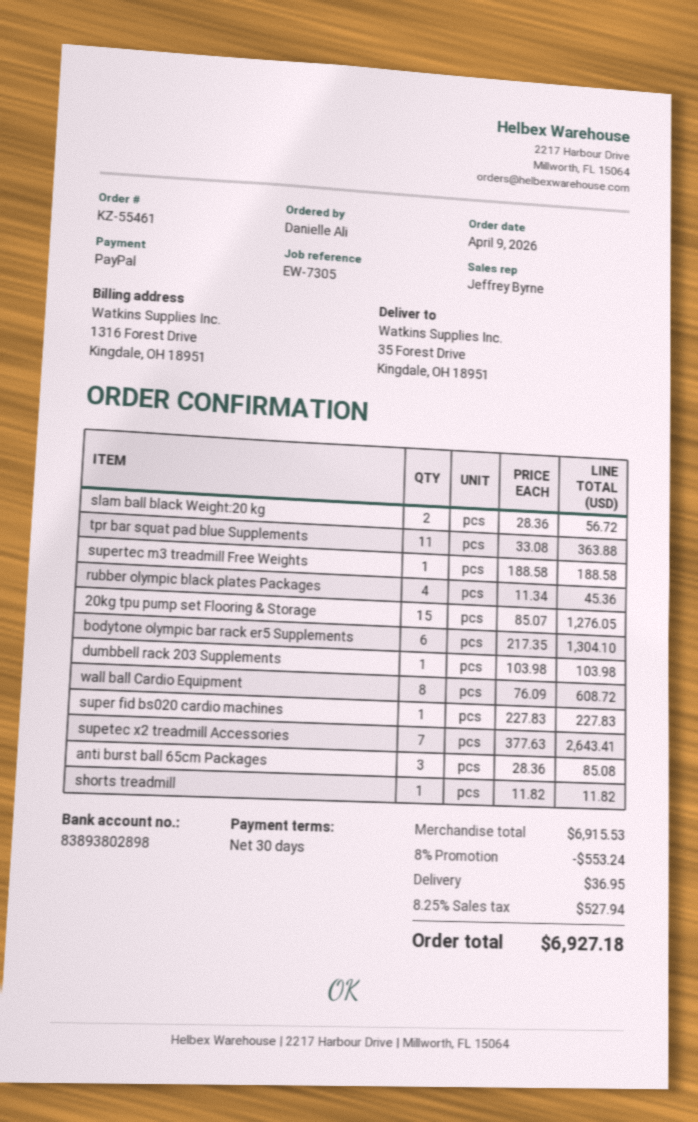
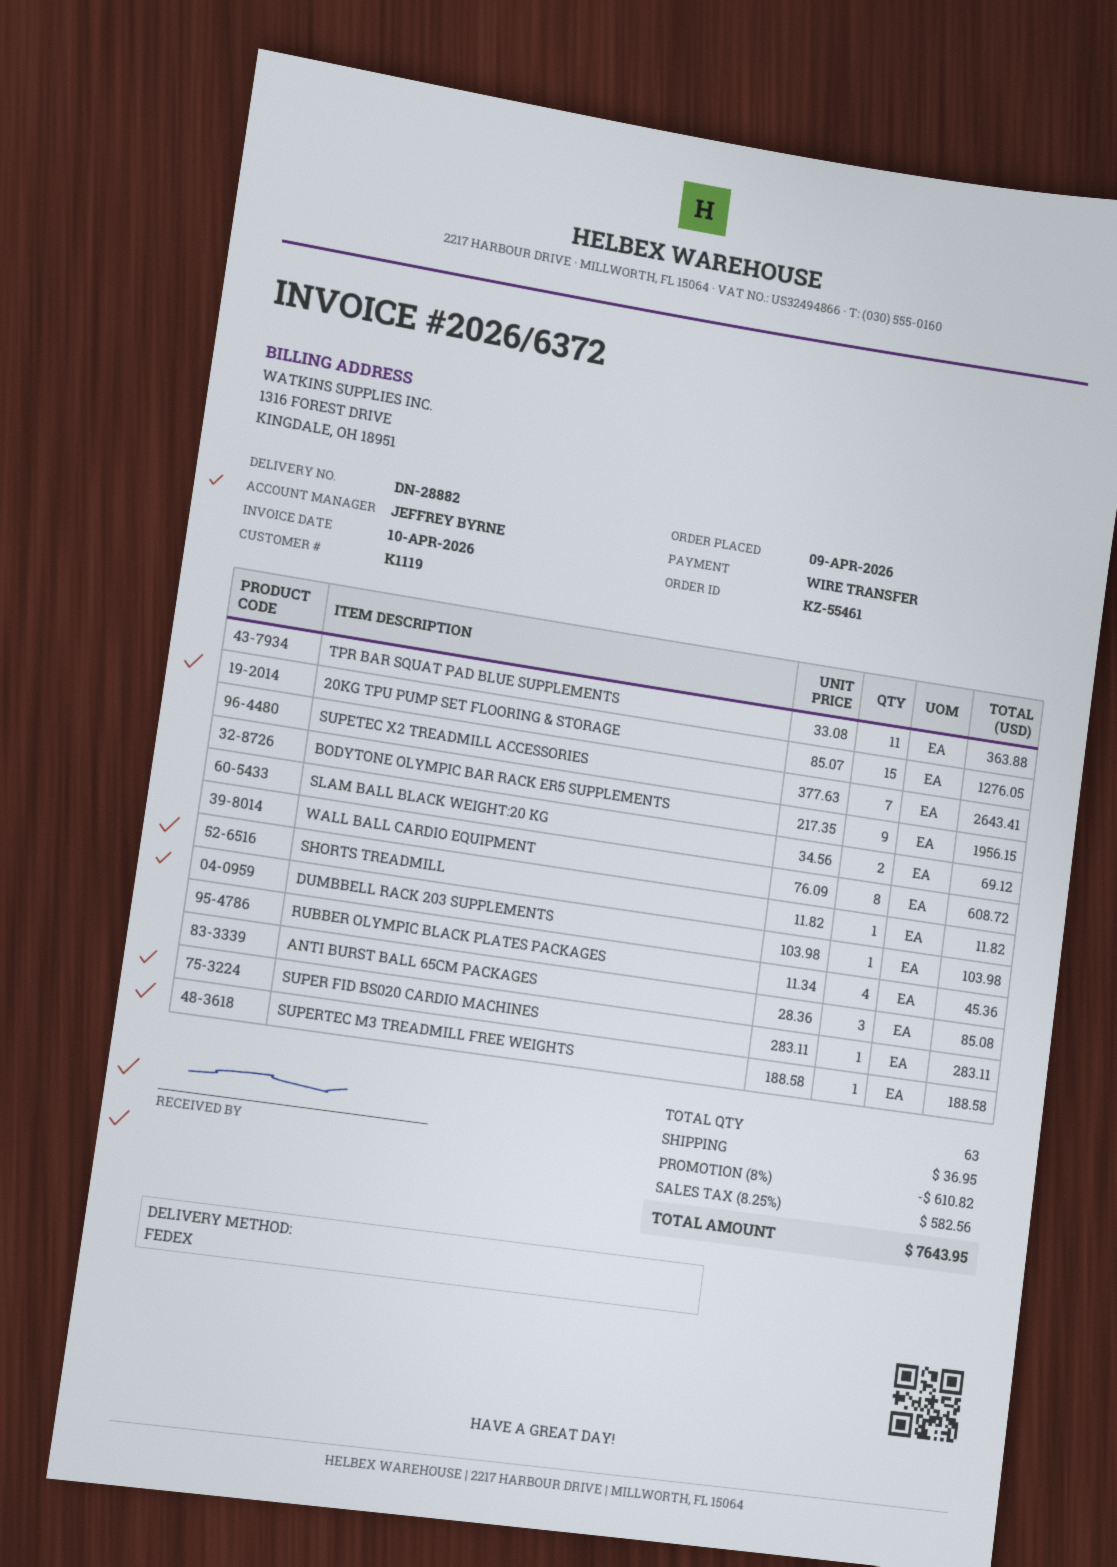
payment method: PayPal -> bank transfer
slam ball black Weight:20 kg: 2 x 28.36 = 56.72 -> 2 x 34.56 = 69.12
bodytone olympic bar rack er5 Supplements: 6 x 217.35 = 1304.10 -> 9 x 217.35 = 1956.15
super fid bs020 cardio machines: 1 x 227.83 = 227.83 -> 1 x 283.11 = 283.11
discount: 8% = 553.24 -> 8% = 610.82
tax: 8.25% = 527.94 -> 8.25% = 582.56
total: 6927.18 -> 7643.95

